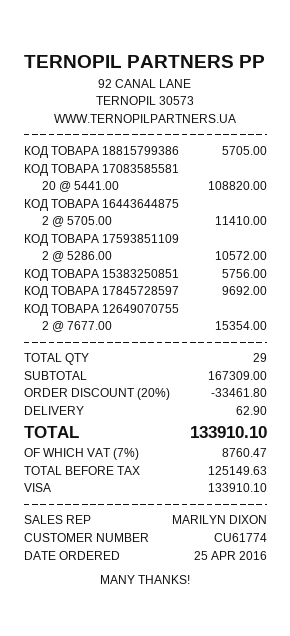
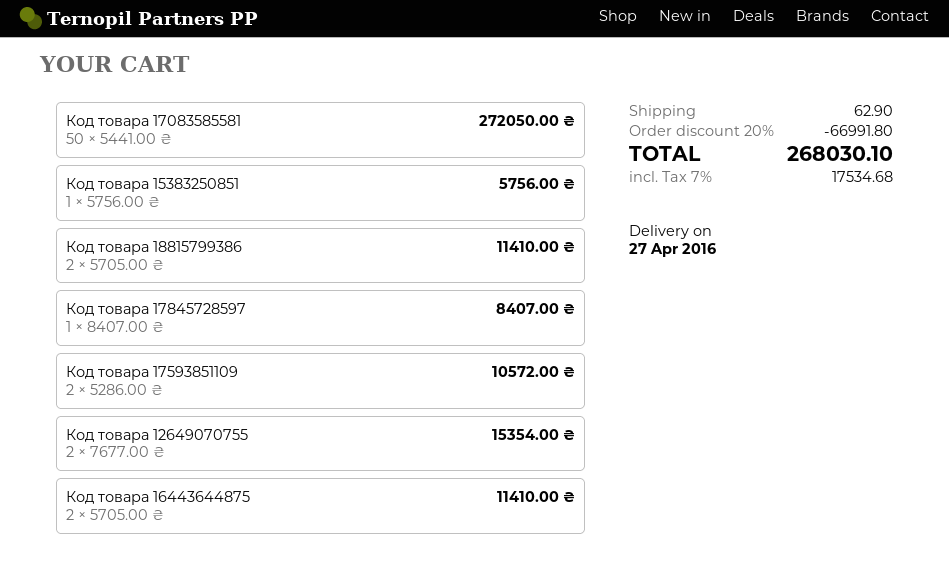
КОД ТОВАРА 18815799386: 1 x 5705.00 = 5705.00 -> 2 x 5705.00 = 11410.00
КОД ТОВАРА 17083585581: 20 x 5441.00 = 108820.00 -> 50 x 5441.00 = 272050.00
КОД ТОВАРА 17845728597: 1 x 9692.00 = 9692.00 -> 1 x 8407.00 = 8407.00
discount: 20% = 33461.80 -> 20% = 66991.80
tax: 7% = 8760.47 -> 7% = 17534.68
total: 133910.10 -> 268030.10

